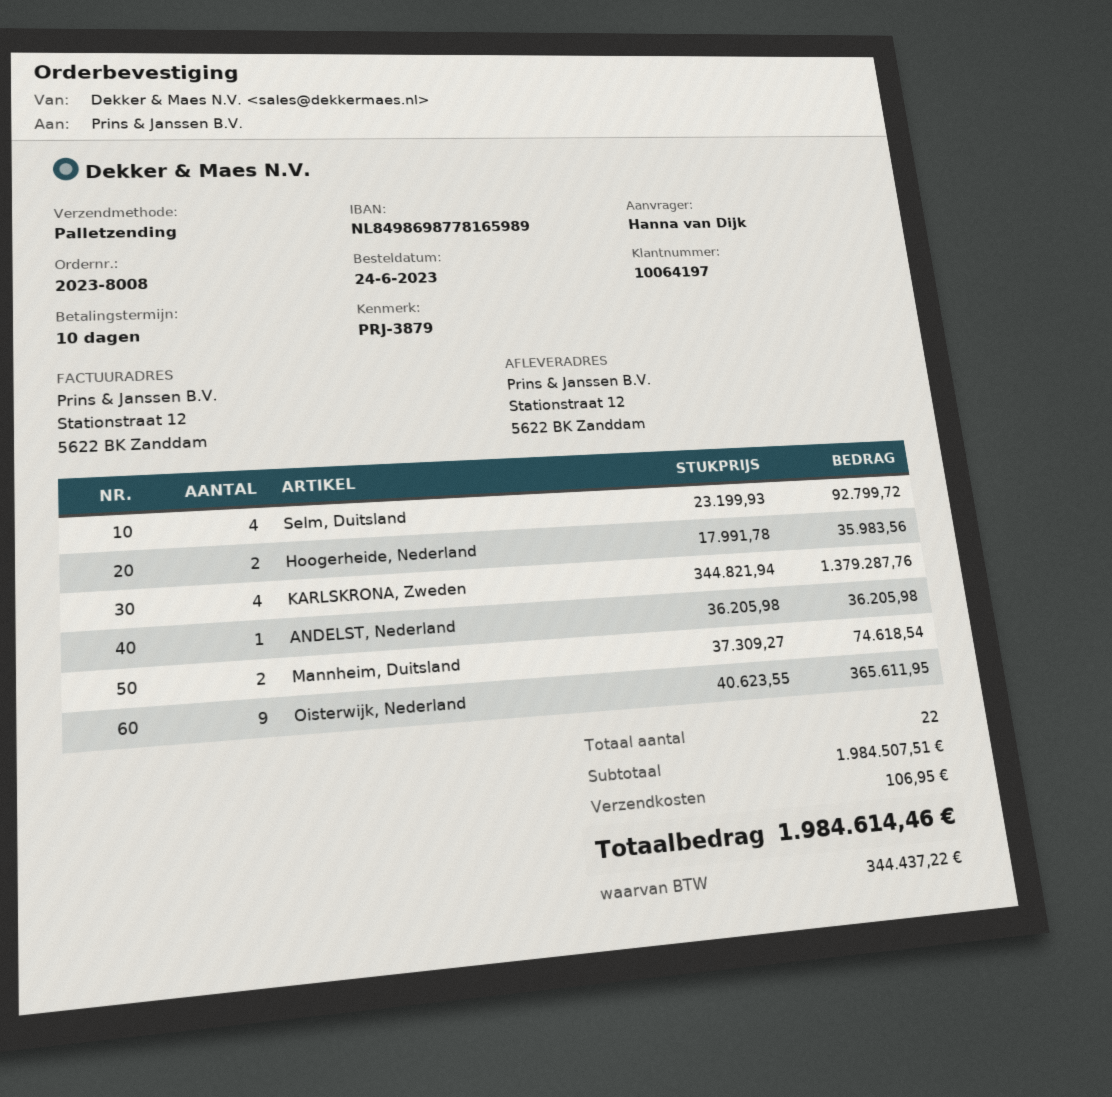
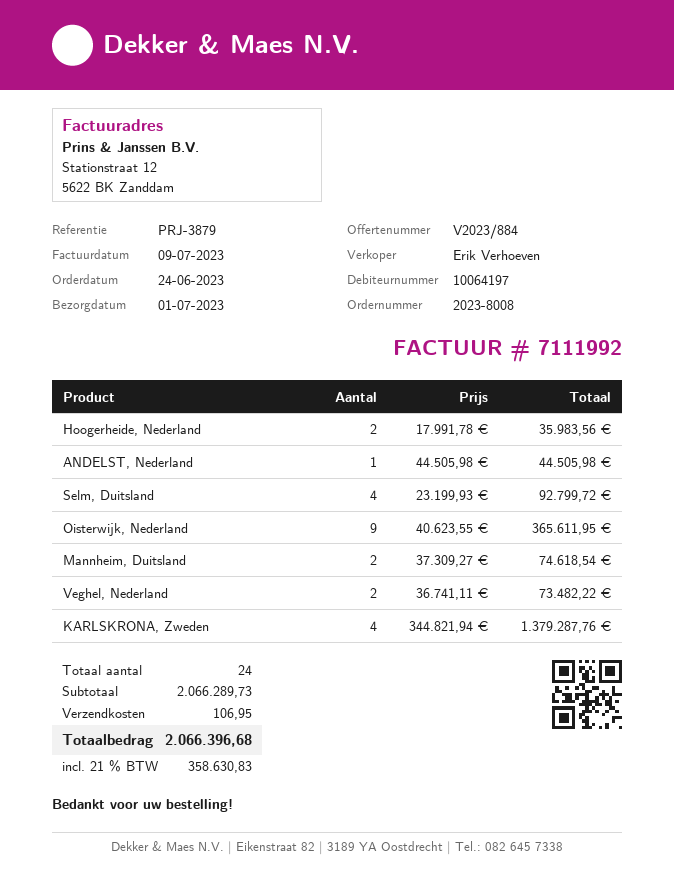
ANDELST, Nederland: 1 x 36205.98 = 36205.98 -> 1 x 44505.98 = 44505.98
Veghel, Nederland: none -> 2 x 36741.11 = 73482.22
total quantity: 22 -> 24
subtotal: 1984507.51 -> 2066289.73
tax: 344437.22 -> 358630.83
total: 1984614.46 -> 2066396.68

